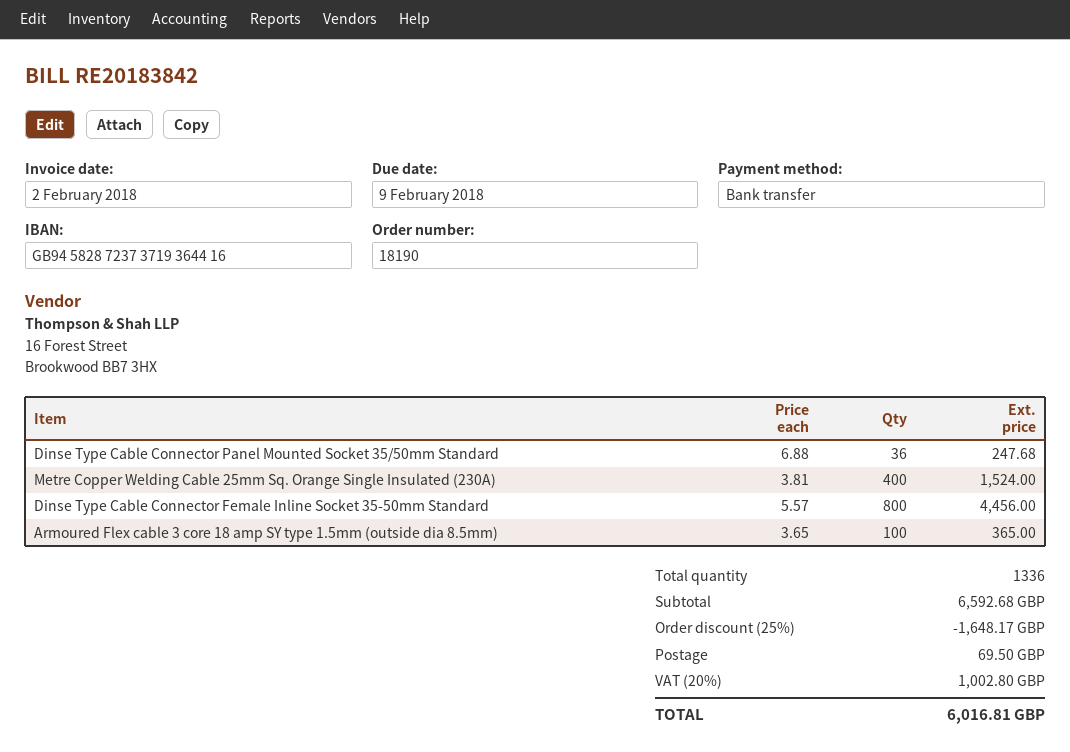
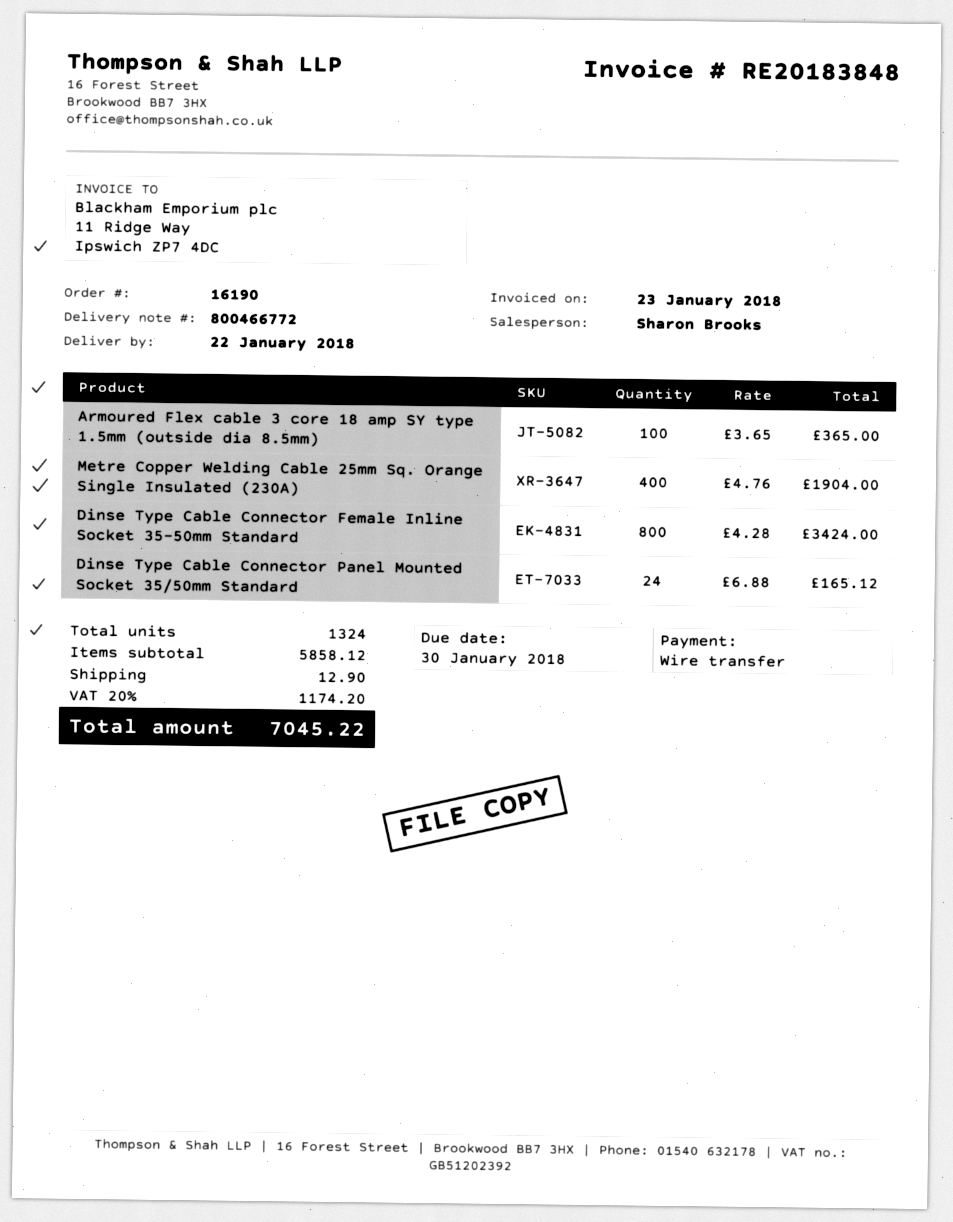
order number: 18190 -> 16190
invoice number: RE20183842 -> RE20183848
invoice date: 2018-02-02 -> 2018-01-23
due date: 2018-02-09 -> 2018-01-30
Dinse Type Cable Connector Panel Mounted Socket 35/50mm Standard: 36 x 6.88 = 247.68 -> 24 x 6.88 = 165.12
Metre Copper Welding Cable 25mm Sq. Orange Single Insulated (230A): 400 x 3.81 = 1524.00 -> 400 x 4.76 = 1904.00
Dinse Type Cable Connector Female Inline Socket 35-50mm Standard: 800 x 5.57 = 4456.00 -> 800 x 4.28 = 3424.00
total quantity: 1336 -> 1324
subtotal: 6592.68 -> 5858.12
discount: 25% = 1648.17 -> none
shipping: 69.50 -> 12.90
tax: 20% = 1002.80 -> 20% = 1174.20
total: 6016.81 -> 7045.22

